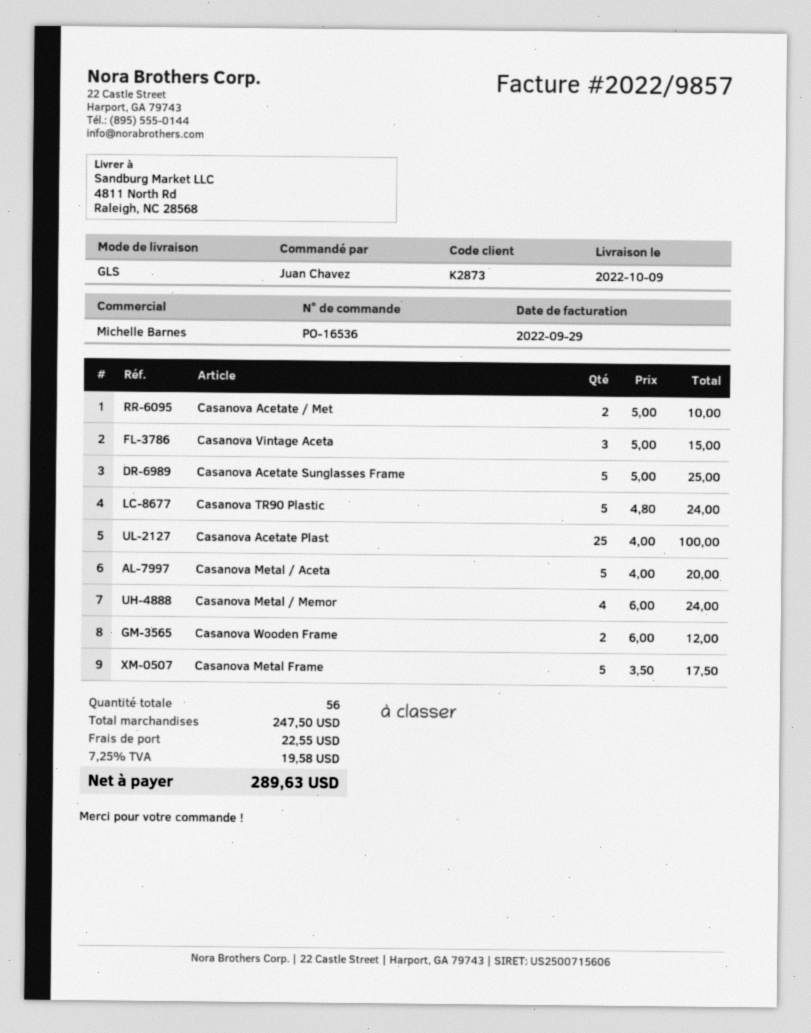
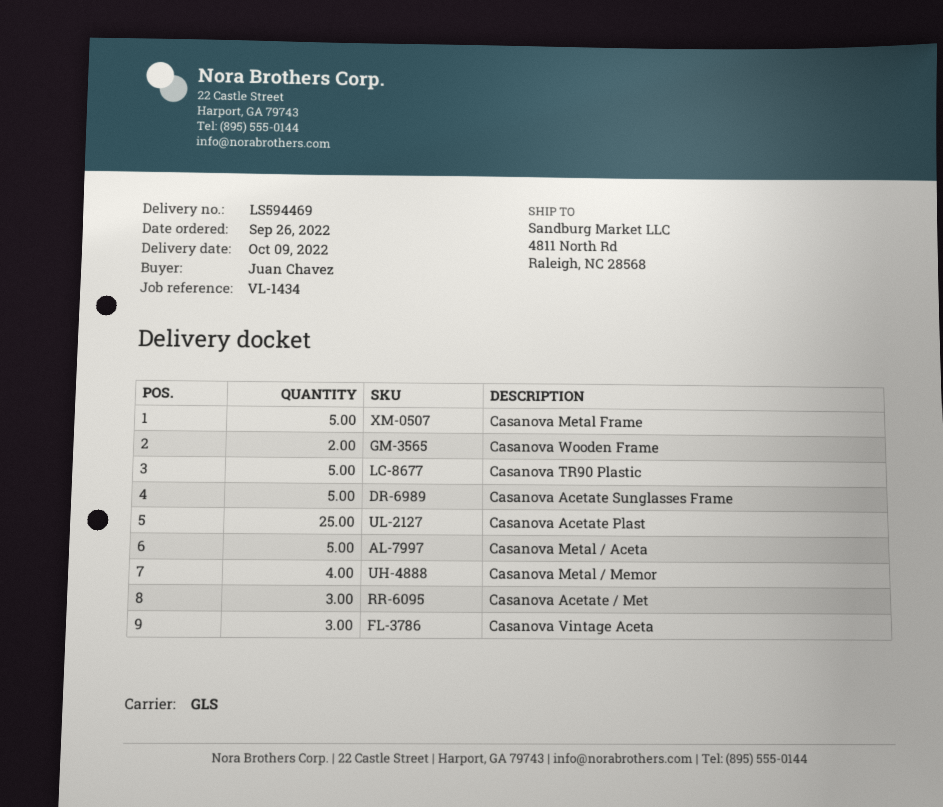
Casanova Acetate / Met: 2 -> 3

